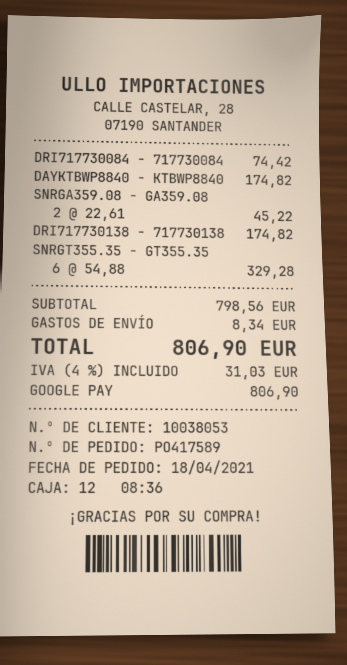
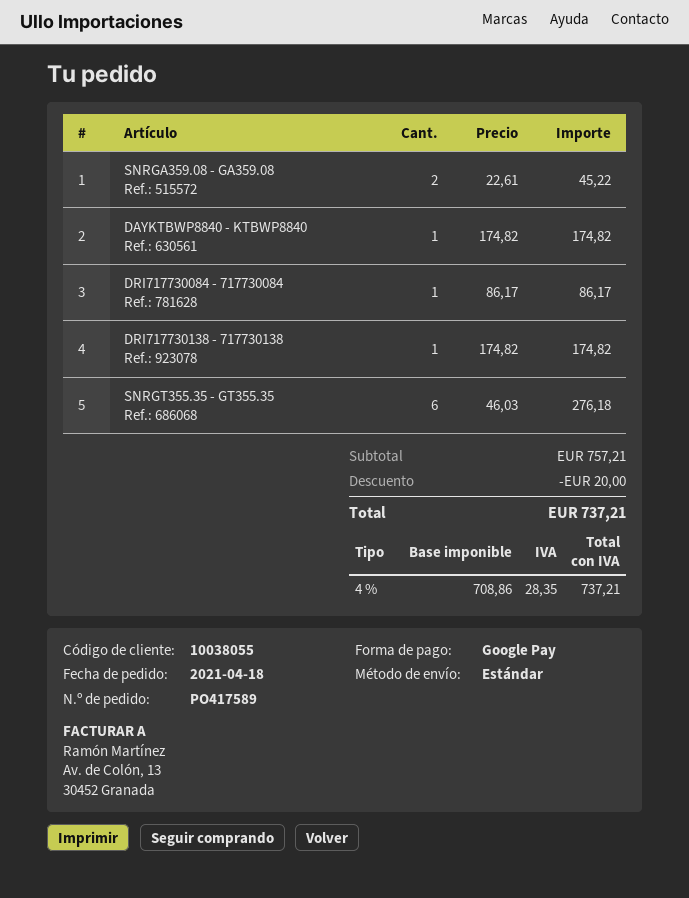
customer number: 10038053 -> 10038055
DRI717730084 - 717730084: 1 x 74.42 = 74.42 -> 1 x 86.17 = 86.17
SNRGT355.35 - GT355.35: 6 x 54.88 = 329.28 -> 6 x 46.03 = 276.18
subtotal: 798.56 -> 757.21
discount: none -> 20.00
shipping: 8.34 -> none
tax: 4% = 31.03 -> 4% = 28.35
total: 806.90 -> 737.21

